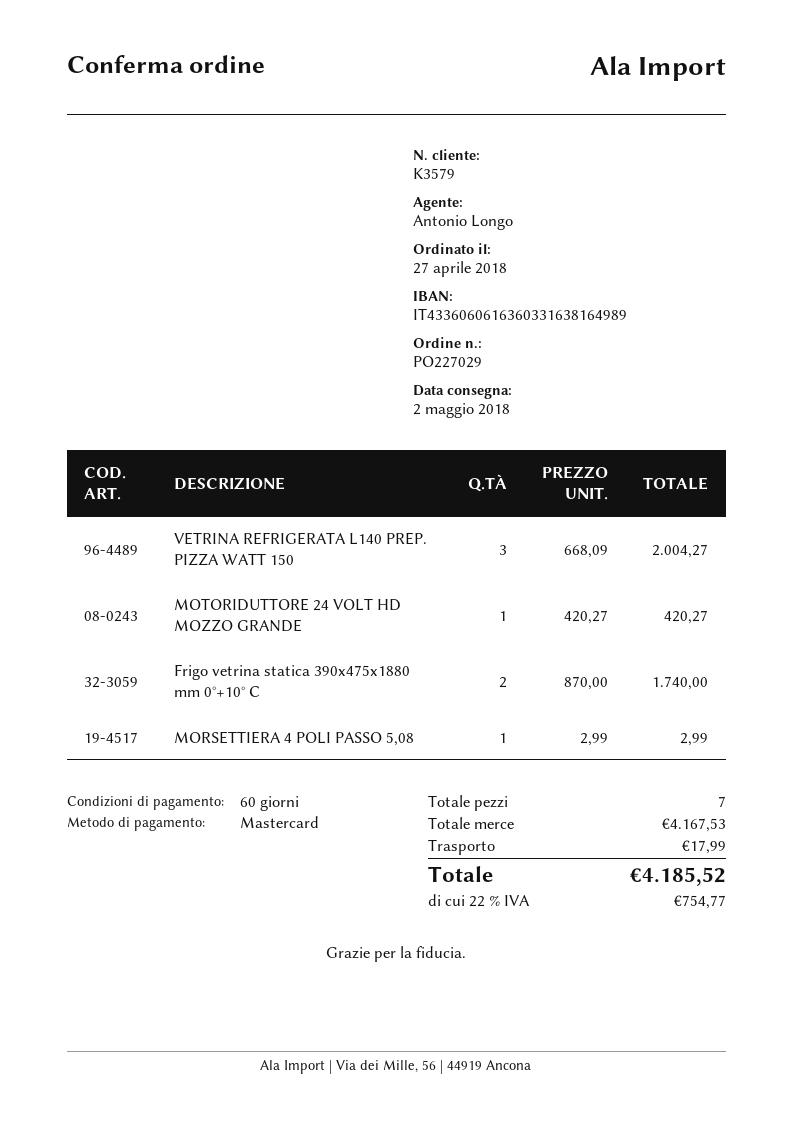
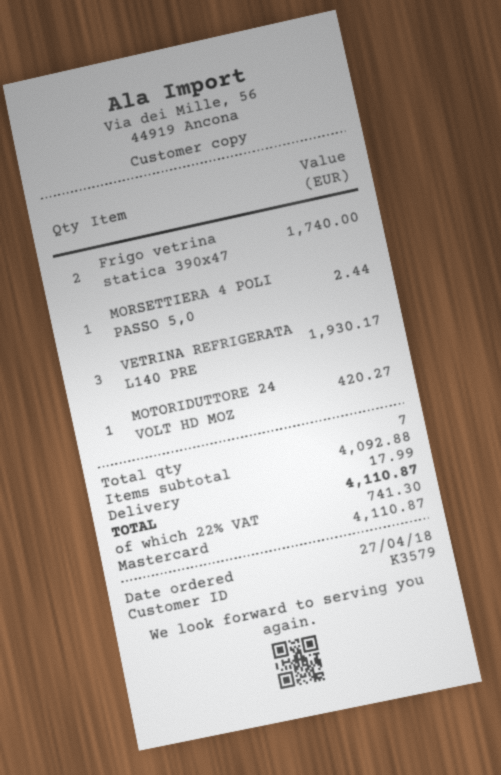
VETRINA REFRIGERATA L140 PREP. PIZZA WATT 150: 3 for 2004.27 -> 3 for 1930.17
MORSETTIERA 4 POLI PASSO 5,08: 1 for 2.99 -> 1 for 2.44
subtotal: 4167.53 -> 4092.88
tax: 22% = 754.77 -> 22% = 741.30
total: 4185.52 -> 4110.87

